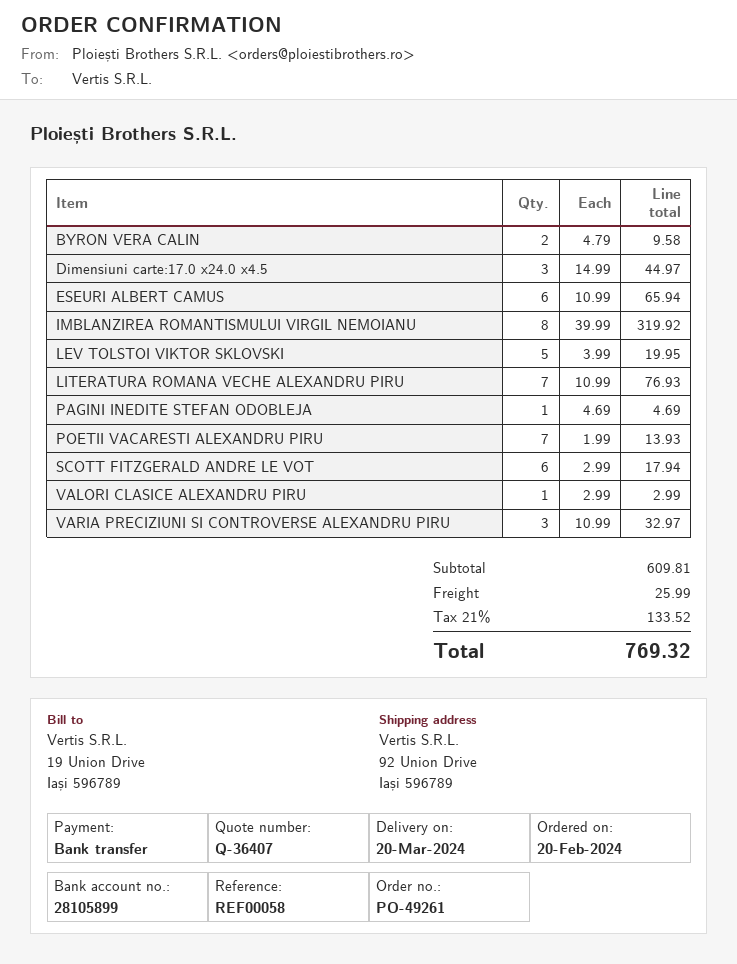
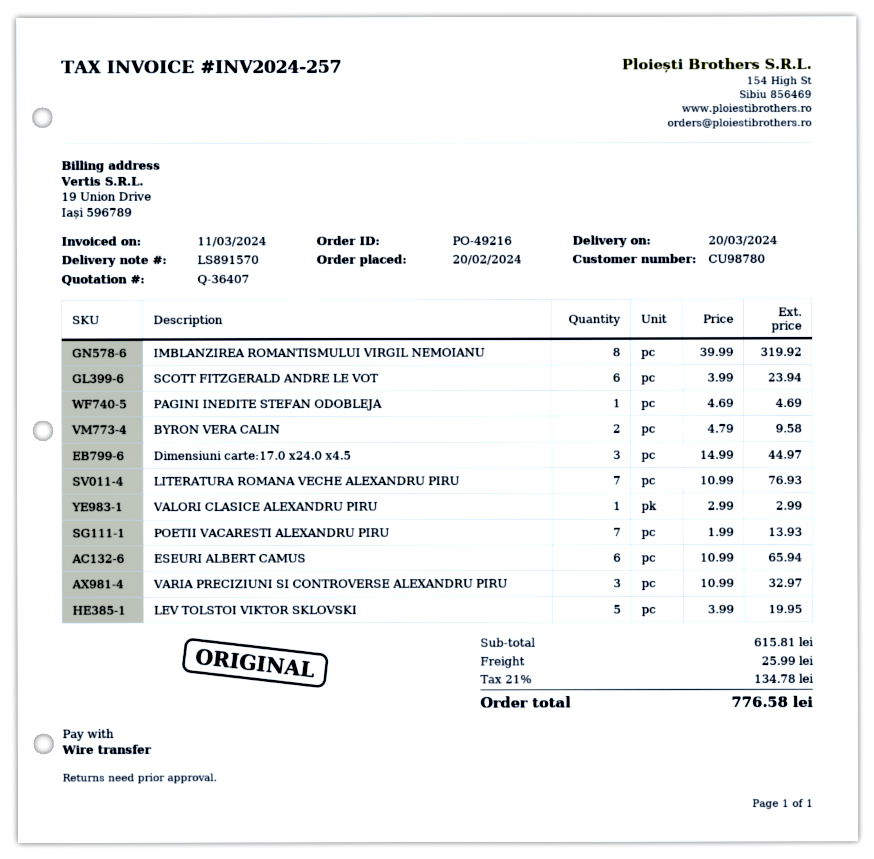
order number: PO-49261 -> PO-49216
SCOTT FITZGERALD ANDRE LE VOT: 6 x 2.99 = 17.94 -> 6 x 3.99 = 23.94
subtotal: 609.81 -> 615.81
tax: 21% = 133.52 -> 21% = 134.78
total: 769.32 -> 776.58

